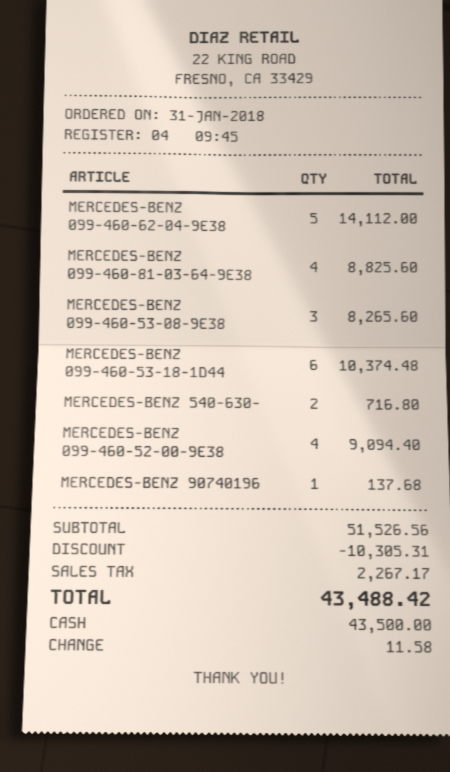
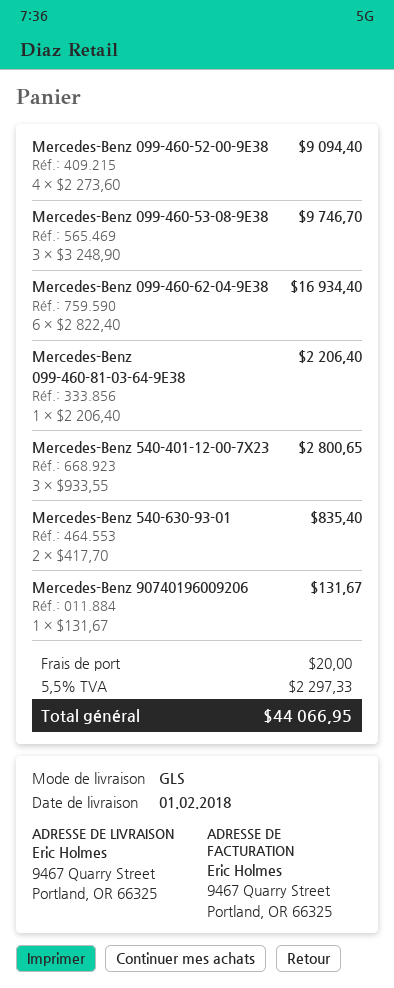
MERCEDES-BENZ 099-460-62-04-9E38: 5 for 14112.00 -> 6 for 16934.40
MERCEDES-BENZ 099-460-81-03-64-9E38: 4 for 8825.60 -> 1 for 2206.40
MERCEDES-BENZ 099-460-53-08-9E38: 3 for 8265.60 -> 3 for 9746.70
MERCEDES-BENZ 099-460-53-18-1D44: 6 for 10374.48 -> none
MERCEDES-BENZ 540-630-: 2 for 716.80 -> 2 for 835.40
MERCEDES-BENZ 90740196: 1 for 137.68 -> 1 for 131.67
Mercedes-Benz 540-401-12-00-7X23: none -> 3 for 2800.65
discount: 10305.31 -> none
shipping: none -> 20.00
tax: 2267.17 -> 2297.33
total: 43488.42 -> 44066.95

